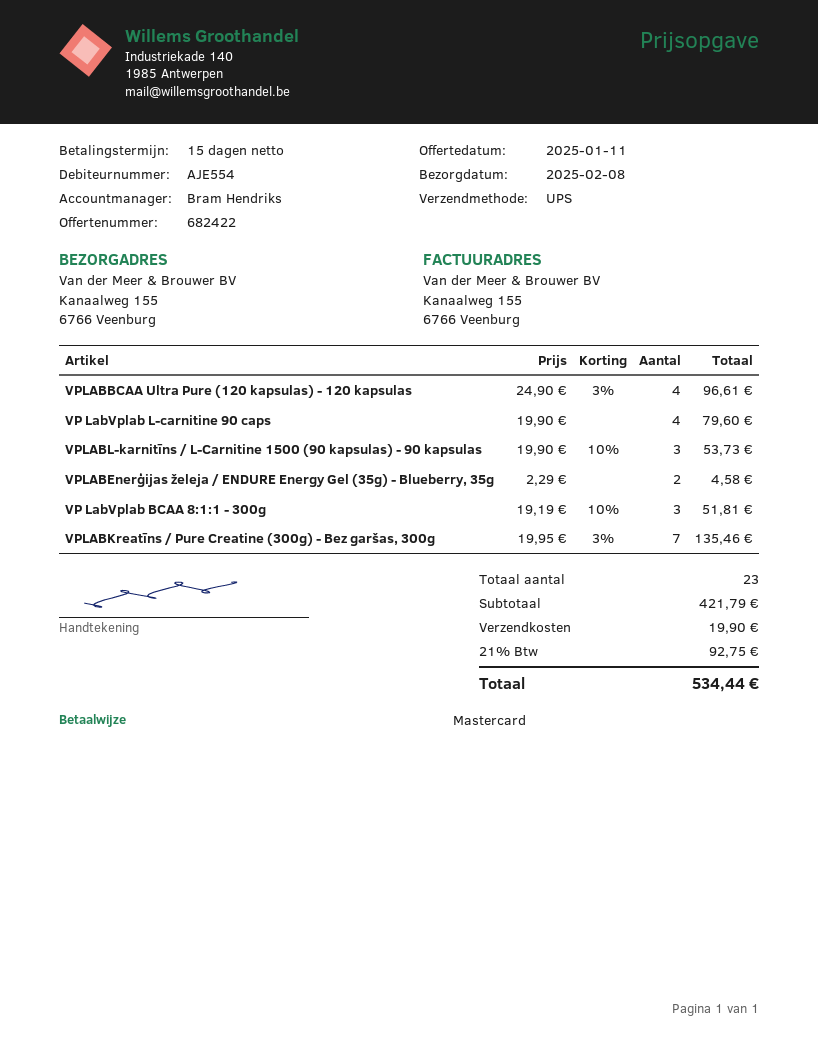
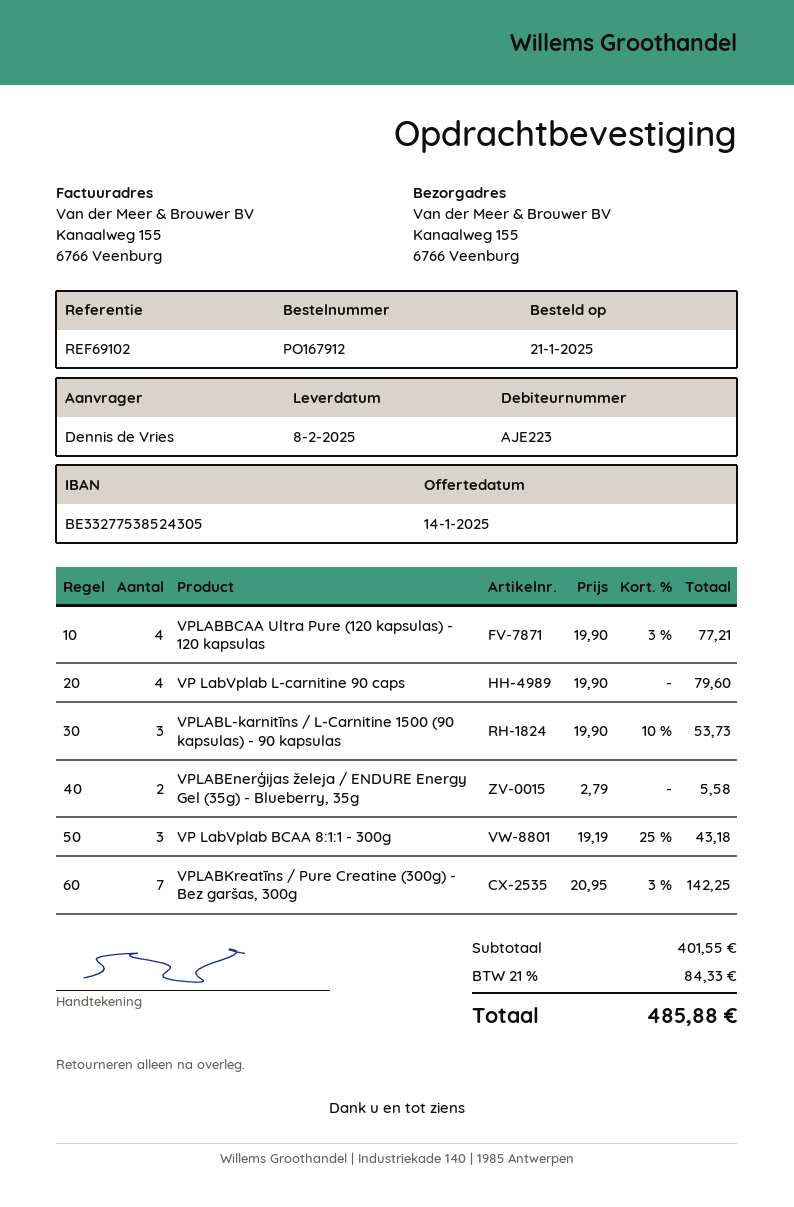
quote date: 2025-01-11 -> 2025-01-14
customer number: AJE554 -> AJE223
VPLABBCAA Ultra Pure (120 kapsulas) - 120 kapsulas: 4 x 24.90 - 3% = 96.61 -> 4 x 19.90 - 3% = 77.21
VPLABEnerģijas želeja / ENDURE Energy Gel (35g) - Blueberry, 35g: 2 x 2.29 = 4.58 -> 2 x 2.79 = 5.58
VP LabVplab BCAA 8:1:1 - 300g: 3 x 19.19 - 10% = 51.81 -> 3 x 19.19 - 25% = 43.18
VPLABKreatīns / Pure Creatine (300g) - Bez garšas, 300g: 7 x 19.95 - 3% = 135.46 -> 7 x 20.95 - 3% = 142.25
subtotal: 421.79 -> 401.55
shipping: 19.90 -> none
tax: 21% = 92.75 -> 21% = 84.33
total: 534.44 -> 485.88

